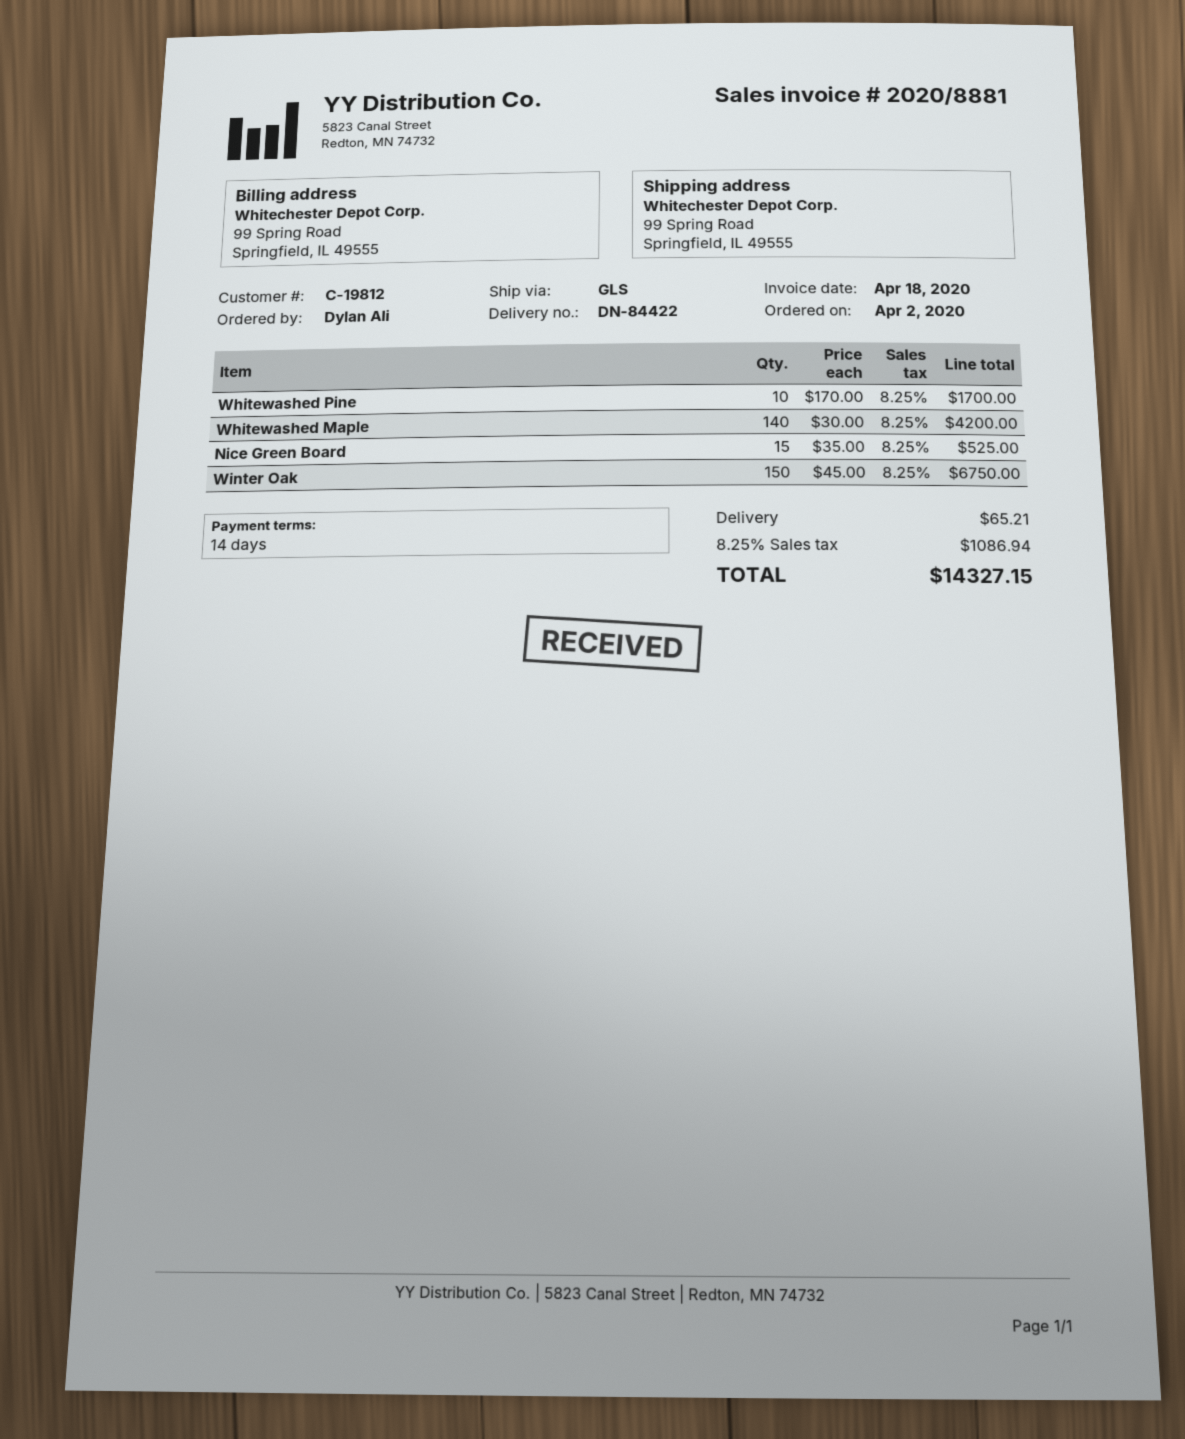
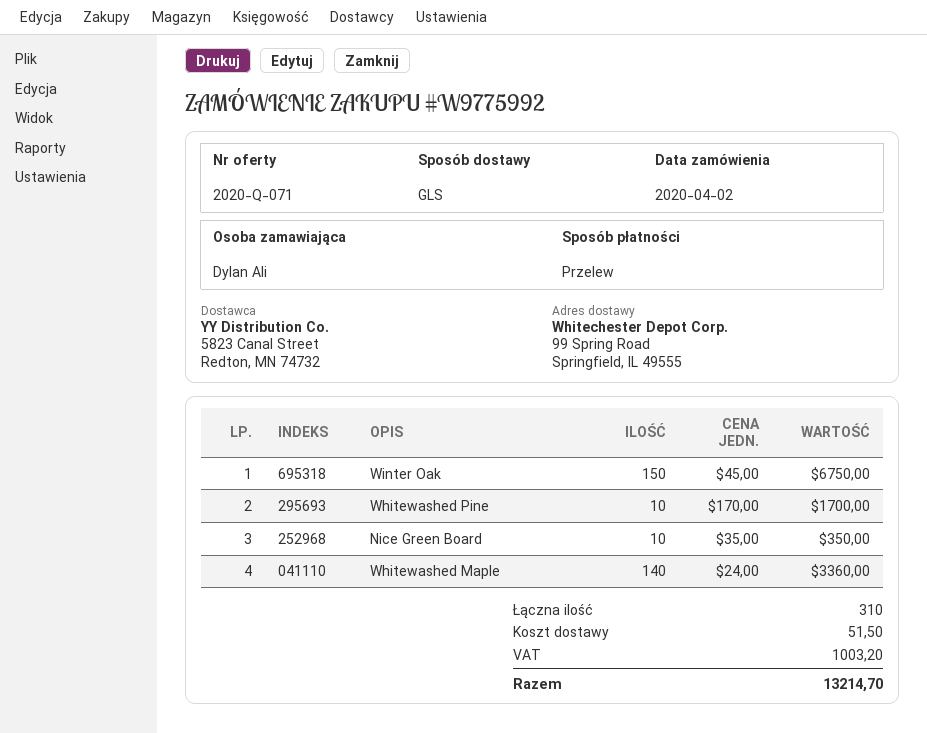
Whitewashed Maple: 140 x 30.00 = 4200.00 -> 140 x 24.00 = 3360.00
Nice Green Board: 15 x 35.00 = 525.00 -> 10 x 35.00 = 350.00
shipping: 65.21 -> 51.50
tax: 1086.94 -> 1003.20
total: 14327.15 -> 13214.70

